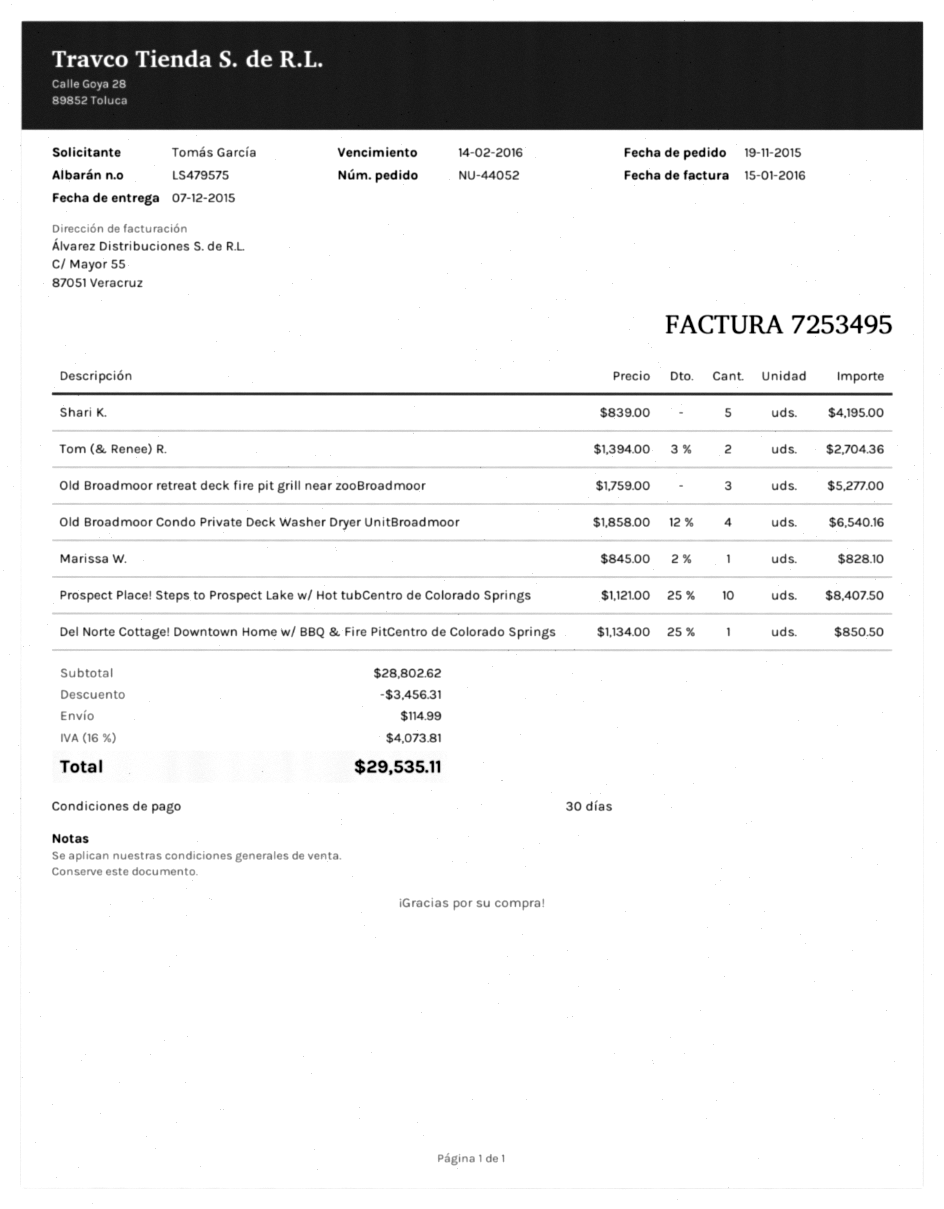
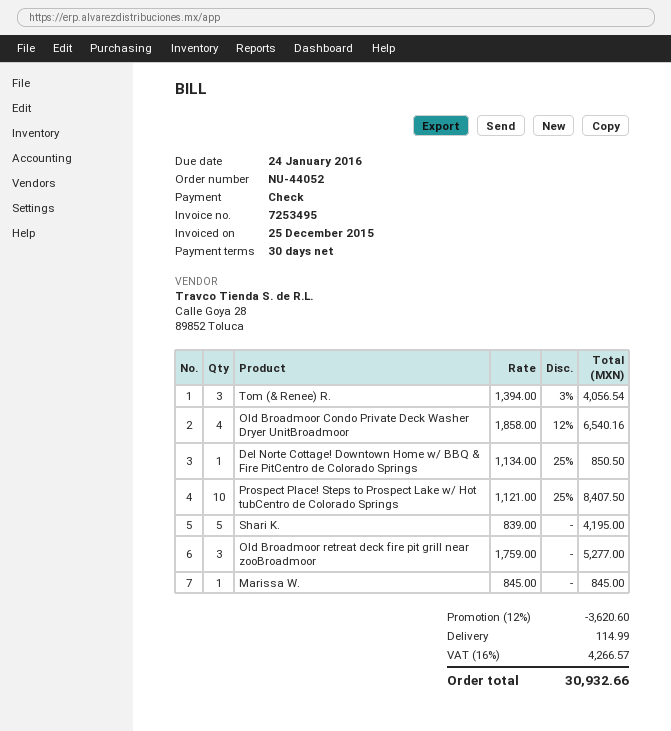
invoice date: 2016-01-15 -> 2015-12-25
due date: 2016-02-14 -> 2016-01-24
Tom (& Renee) R.: 2 x 1394.00 - 3% = 2704.36 -> 3 x 1394.00 - 3% = 4056.54
Marissa W.: 1 x 845.00 - 2% = 828.10 -> 1 x 845.00 = 845.00
discount: 3456.31 -> 3620.60
tax: 16% = 4073.81 -> 16% = 4266.57
total: 29535.11 -> 30932.66

